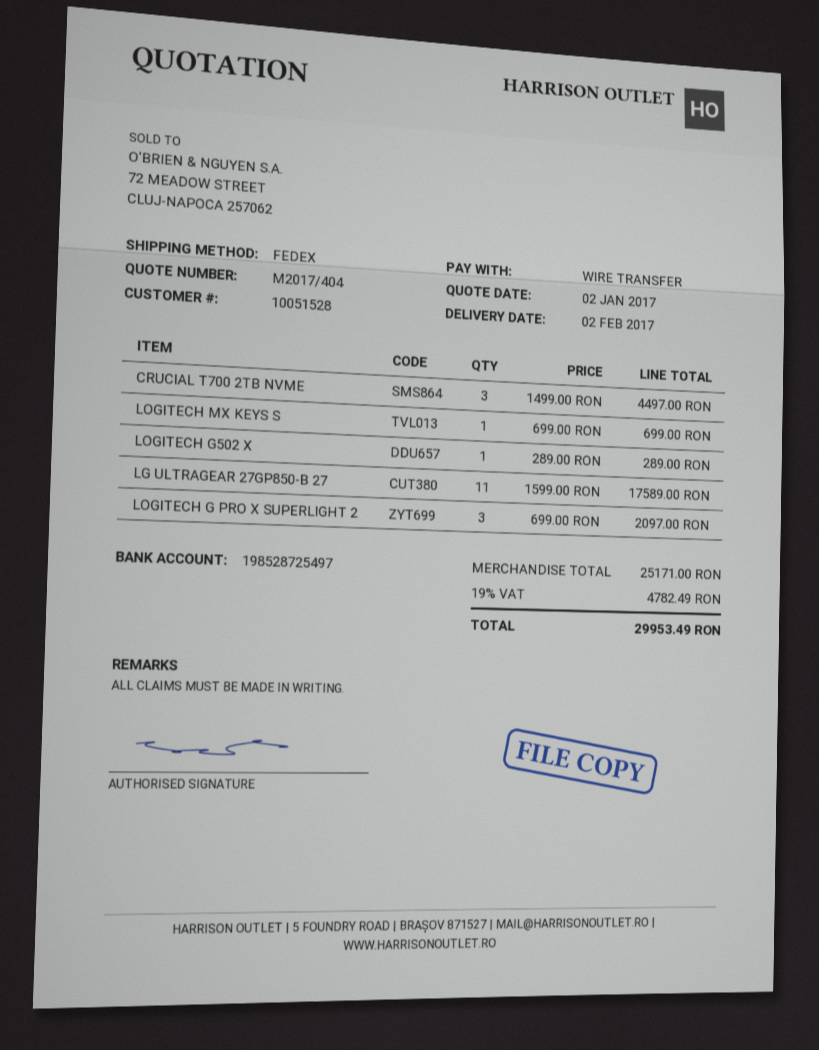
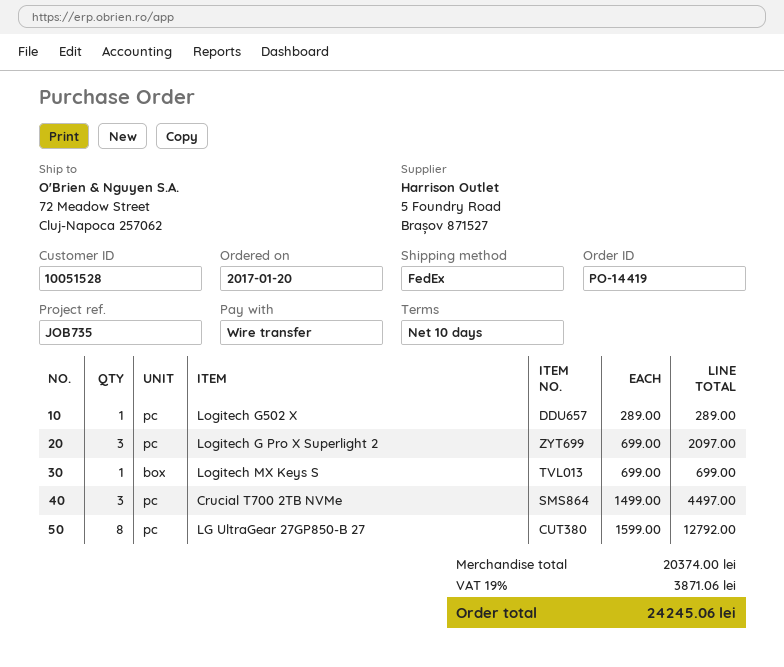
LG ULTRAGEAR 27GP850-B 27: 11 x 1599.00 = 17589.00 -> 8 x 1599.00 = 12792.00
subtotal: 25171.00 -> 20374.00
tax: 19% = 4782.49 -> 19% = 3871.06
total: 29953.49 -> 24245.06

